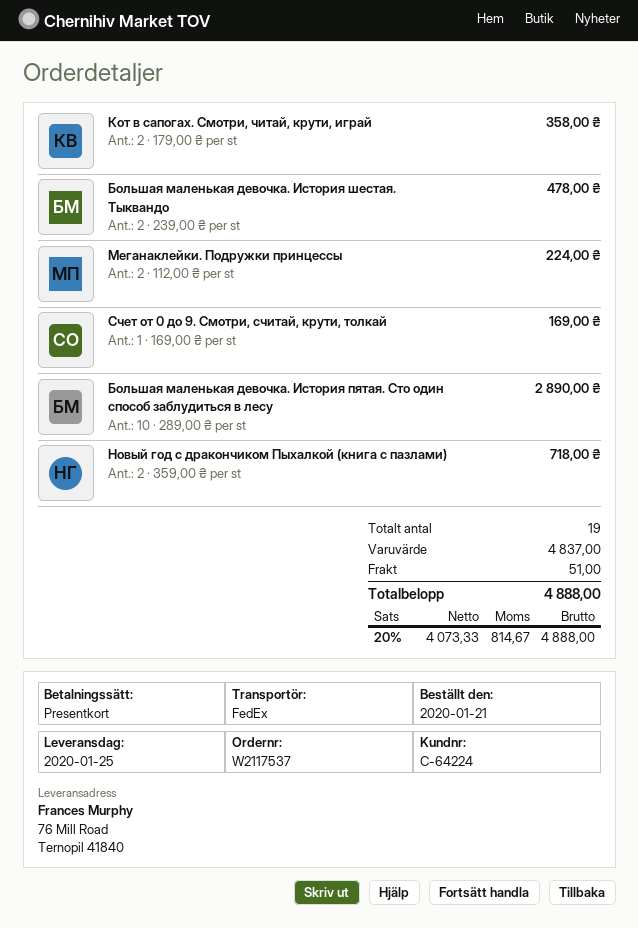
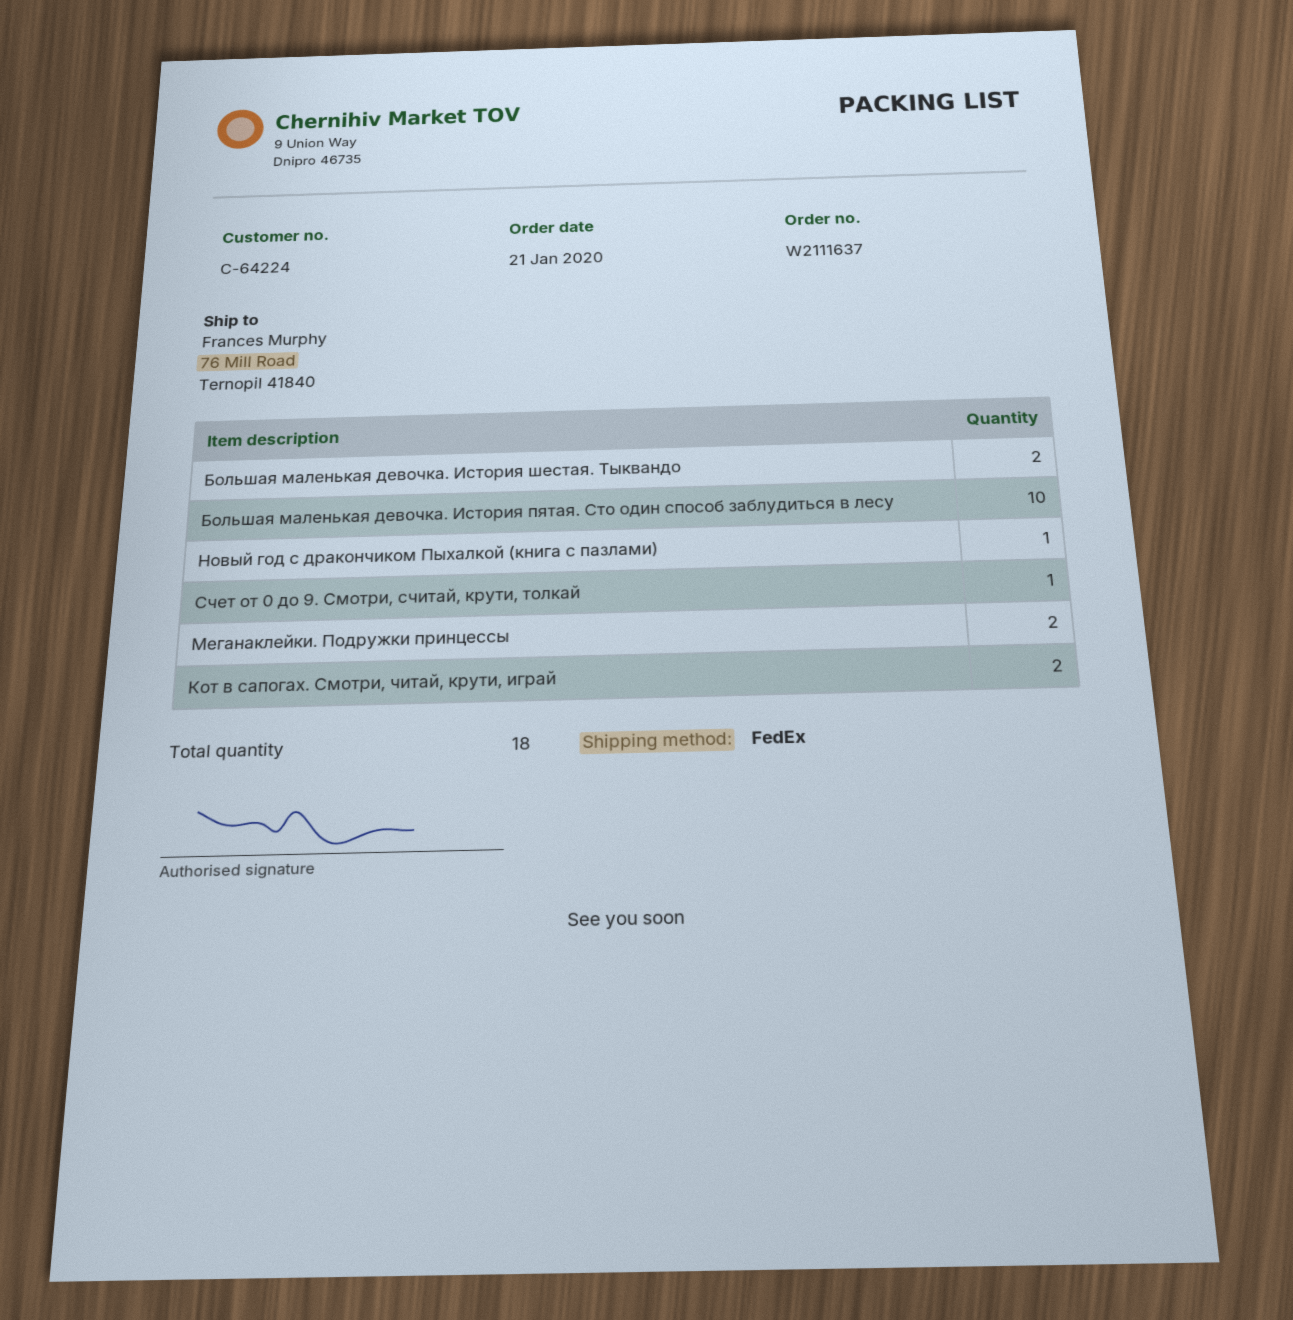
order number: W2117537 -> W2111637
Новый год с дракончиком Пыхалкой (книга с пазлами): 2 -> 1
total quantity: 19 -> 18

